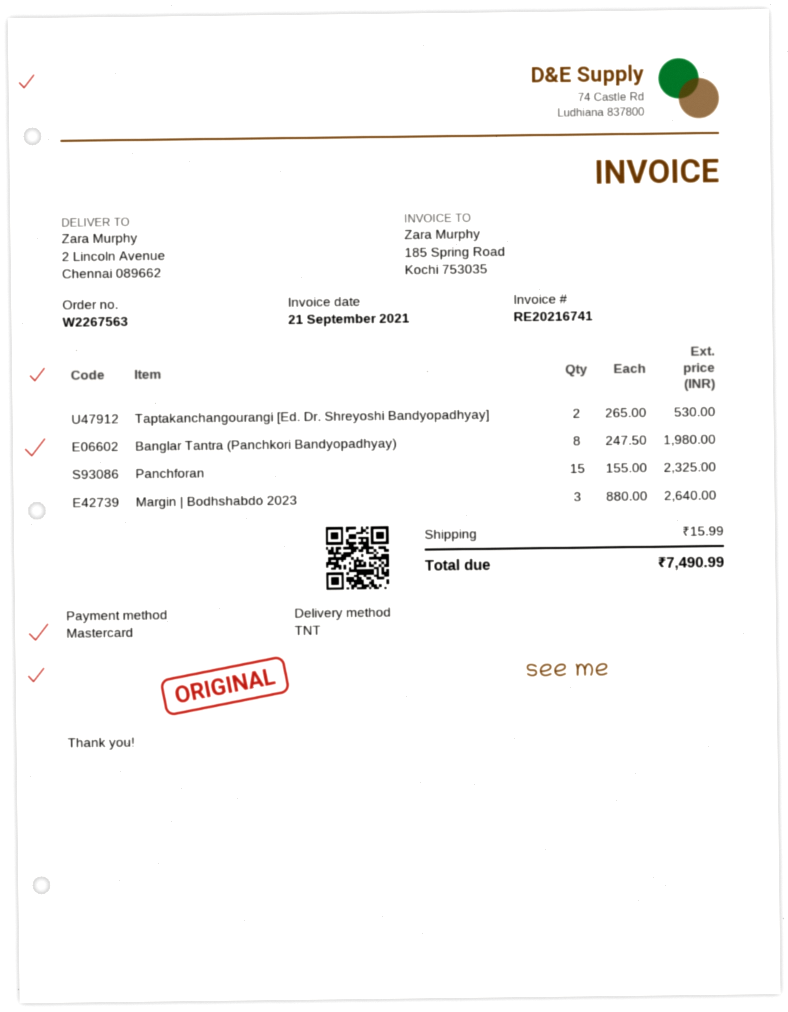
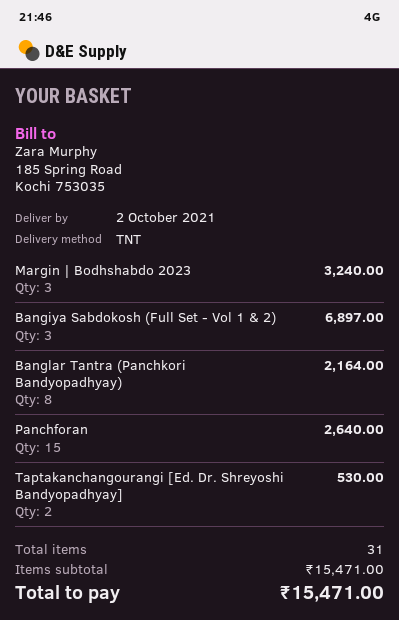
Banglar Tantra (Panchkori Bandyopadhyay): 8 for 1980.00 -> 8 for 2164.00
Panchforan: 15 for 2325.00 -> 15 for 2640.00
Margin | Bodhshabdo 2023: 3 for 2640.00 -> 3 for 3240.00
Bangiya Sabdokosh (Full Set - Vol 1 & 2): none -> 3 for 6897.00
shipping: 15.99 -> none
total: 7490.99 -> 15471.00

